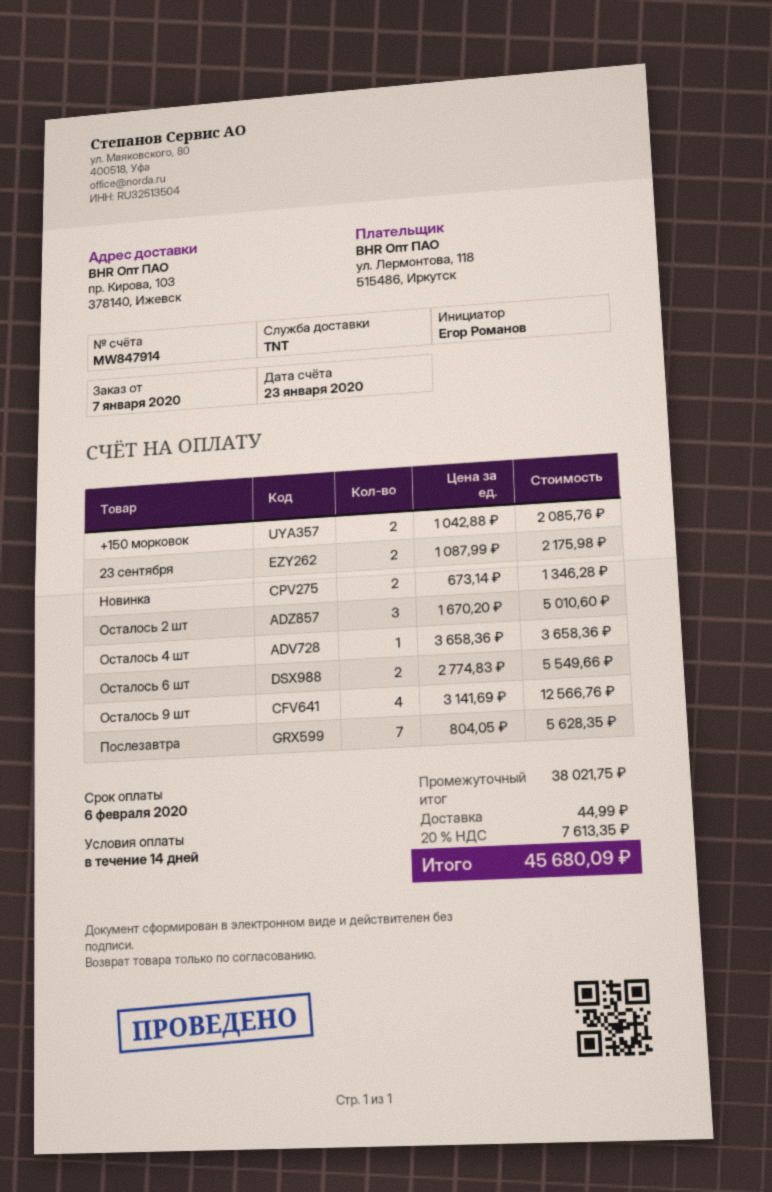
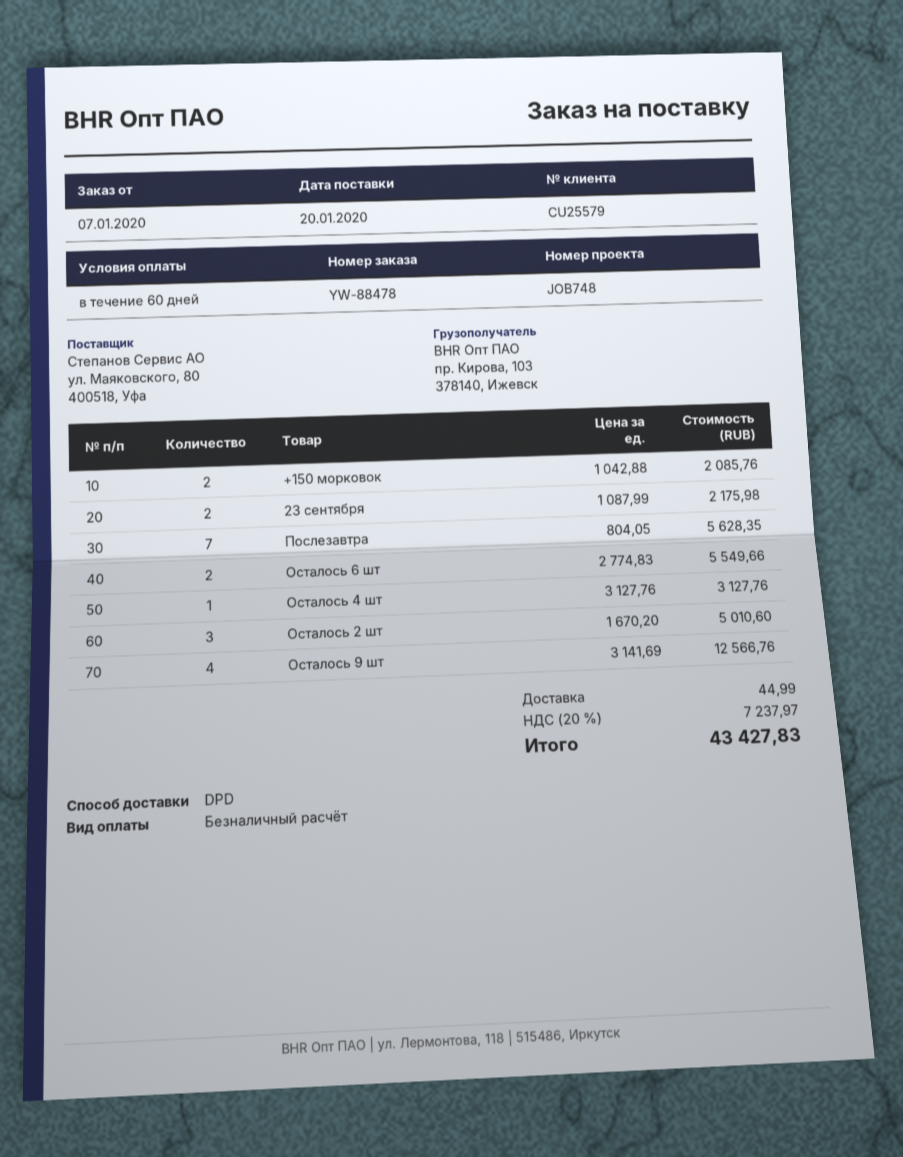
payment terms: 14 days -> 60 days
shipping method: TNT -> DPD
Новинка: 2 x 673.14 = 1346.28 -> none
Осталось 4 шт: 1 x 3658.36 = 3658.36 -> 1 x 3127.76 = 3127.76
tax: 20% = 7613.35 -> 20% = 7237.97
total: 45680.09 -> 43427.83

